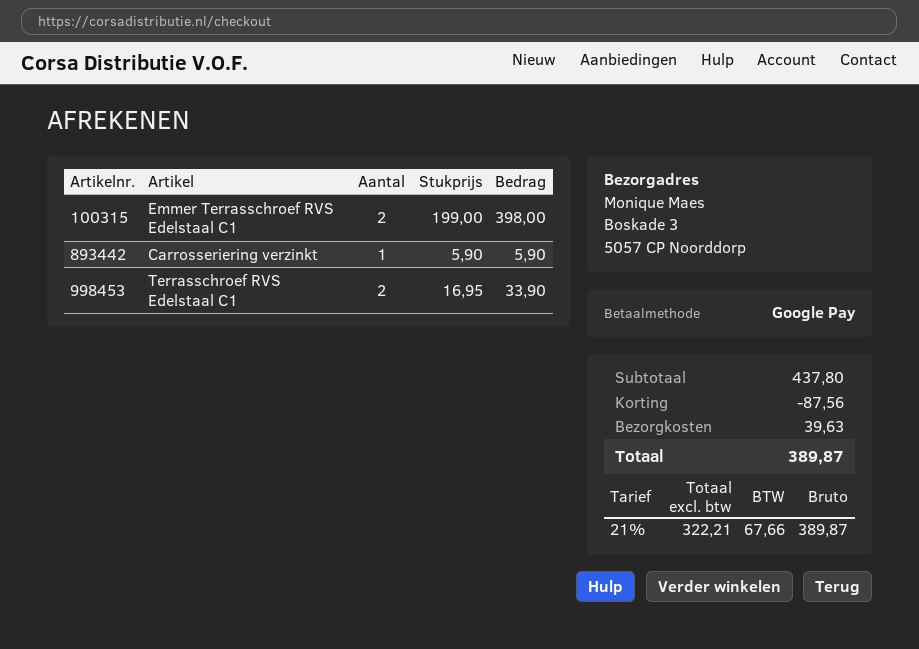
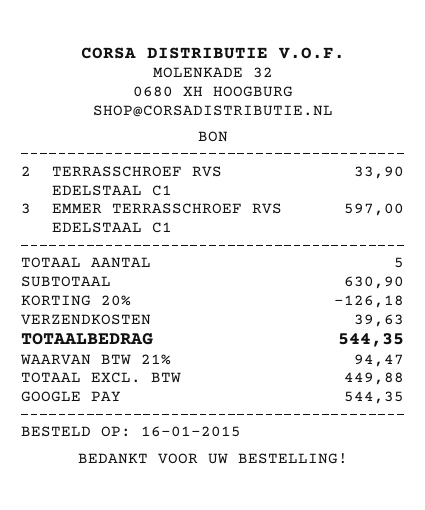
Emmer Terrasschroef RVS Edelstaal C1: 2 for 398.00 -> 3 for 597.00
Carrosseriering verzinkt: 1 for 5.90 -> none
subtotal: 437.80 -> 630.90
discount: 87.56 -> 126.18
net: 322.21 -> 449.88
tax: 21% = 67.66 -> 21% = 94.47
total: 389.87 -> 544.35

